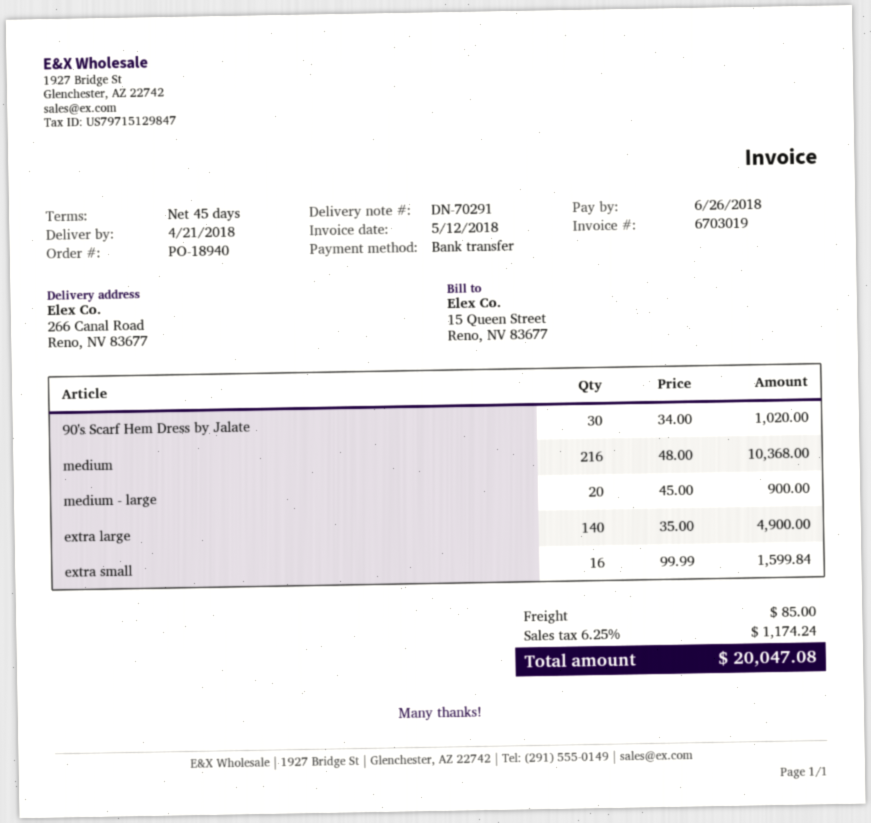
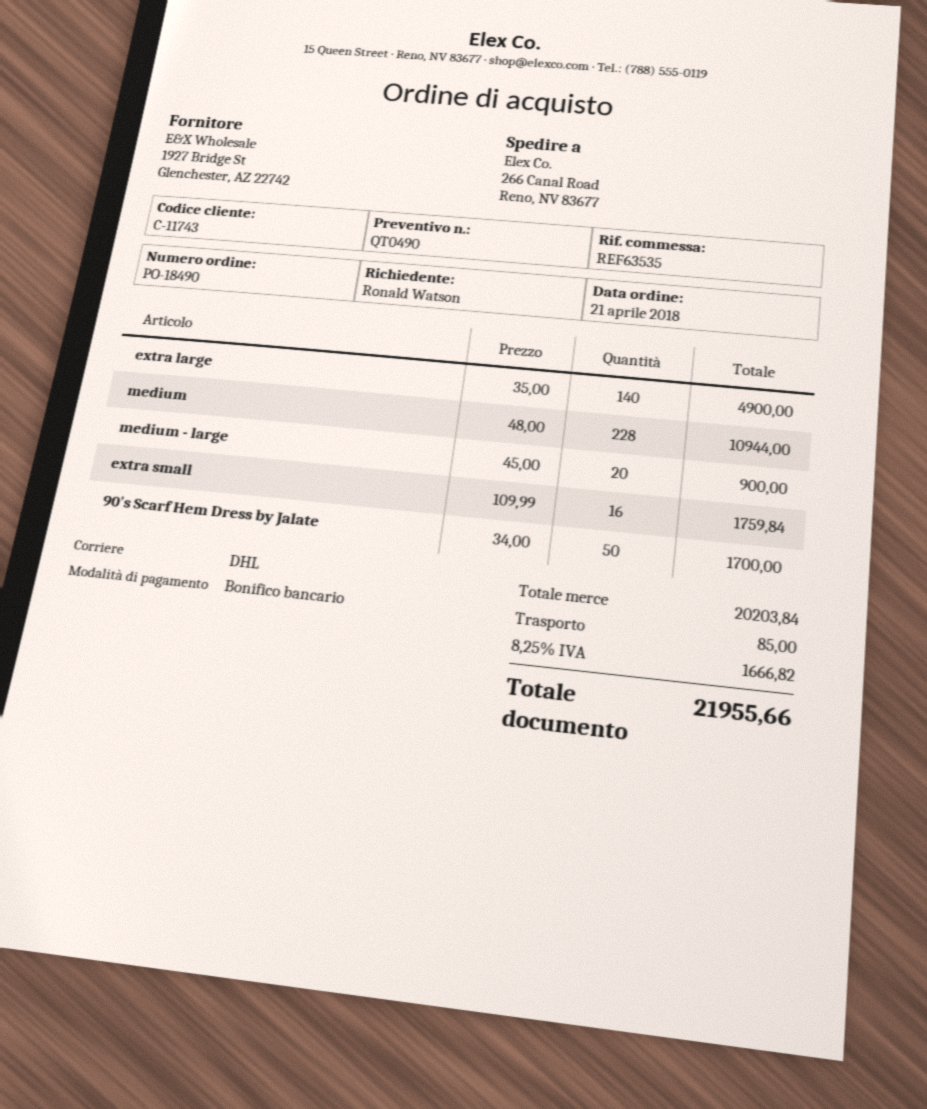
order number: PO-18940 -> PO-18490
90's Scarf Hem Dress by Jalate: 30 x 34.00 = 1020.00 -> 50 x 34.00 = 1700.00
medium: 216 x 48.00 = 10368.00 -> 228 x 48.00 = 10944.00
extra small: 16 x 99.99 = 1599.84 -> 16 x 109.99 = 1759.84
tax: 6.25% = 1174.24 -> 8.25% = 1666.82
total: 20047.08 -> 21955.66

